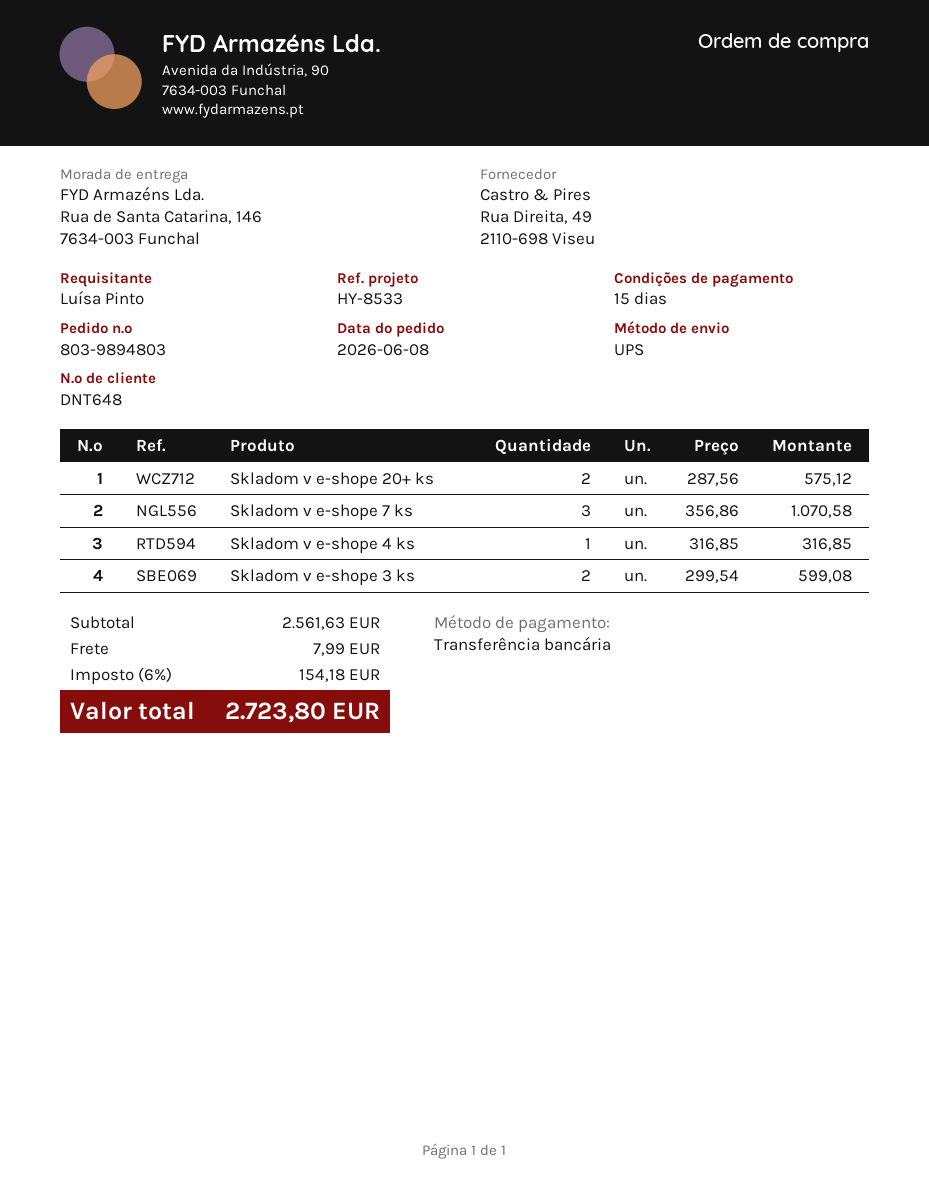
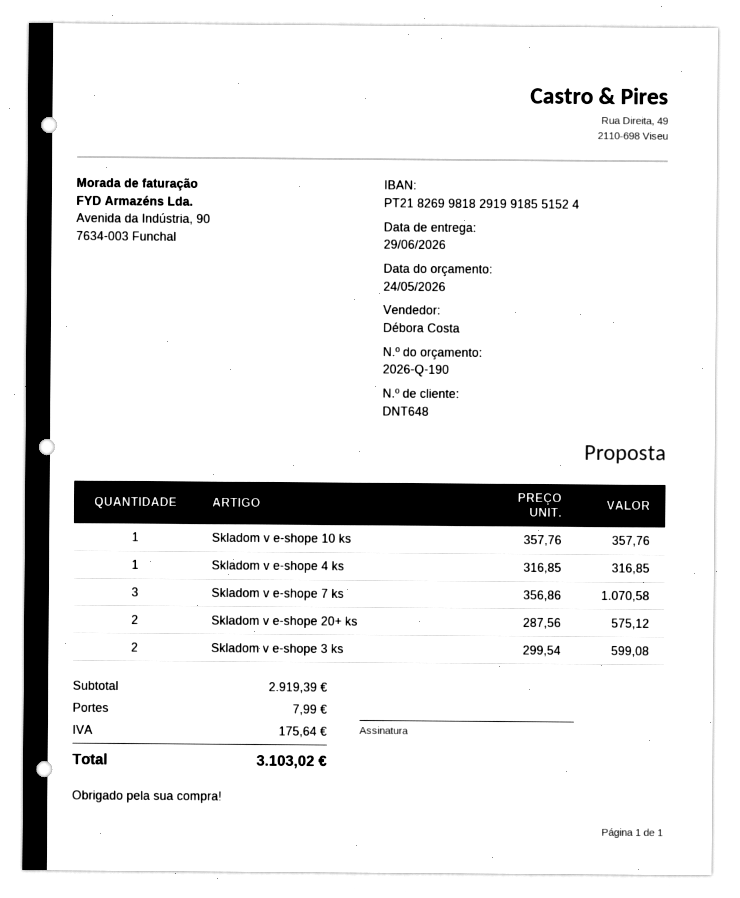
Skladom v e-shope 10 ks: none -> 1 x 357.76 = 357.76
subtotal: 2561.63 -> 2919.39
tax: 154.18 -> 175.64
total: 2723.80 -> 3103.02

